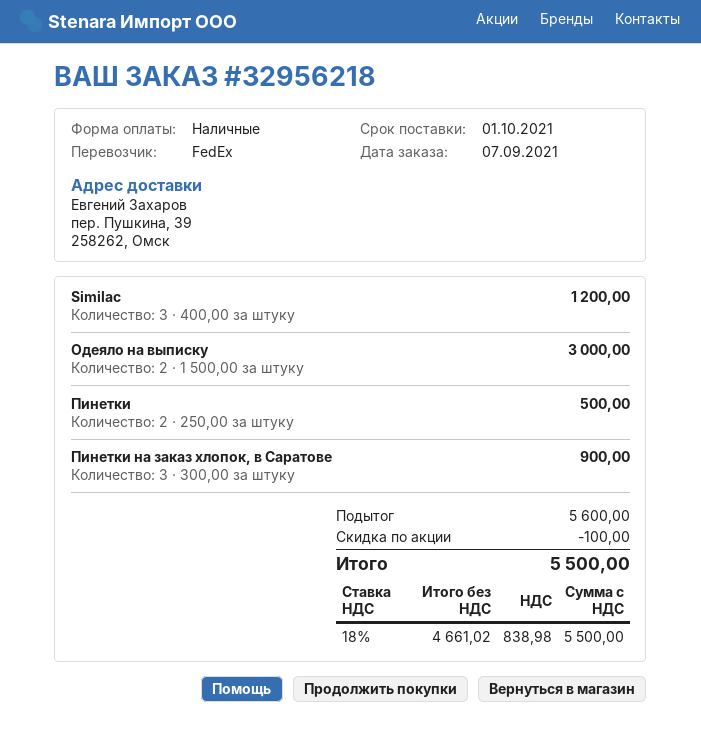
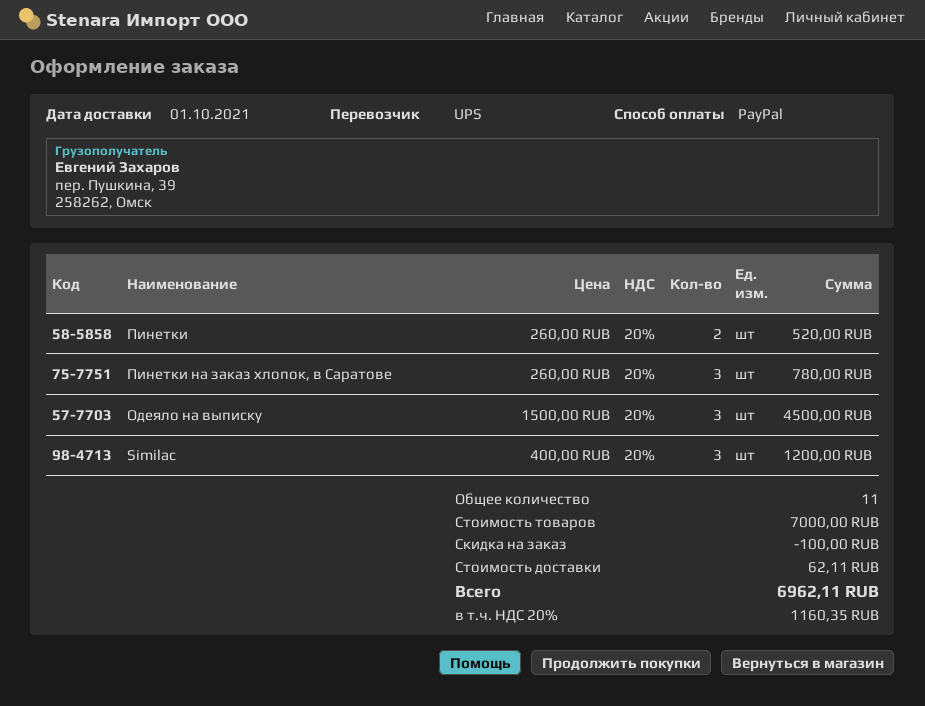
payment method: cash -> PayPal
shipping method: FedEx -> UPS
Одеяло на выписку: 2 x 1500.00 = 3000.00 -> 3 x 1500.00 = 4500.00
Пинетки: 2 x 250.00 = 500.00 -> 2 x 260.00 = 520.00
Пинетки на заказ хлопок, в Саратове: 3 x 300.00 = 900.00 -> 3 x 260.00 = 780.00
subtotal: 5600.00 -> 7000.00
shipping: none -> 62.11
tax: 18% = 838.98 -> 20% = 1160.35
total: 5500.00 -> 6962.11

